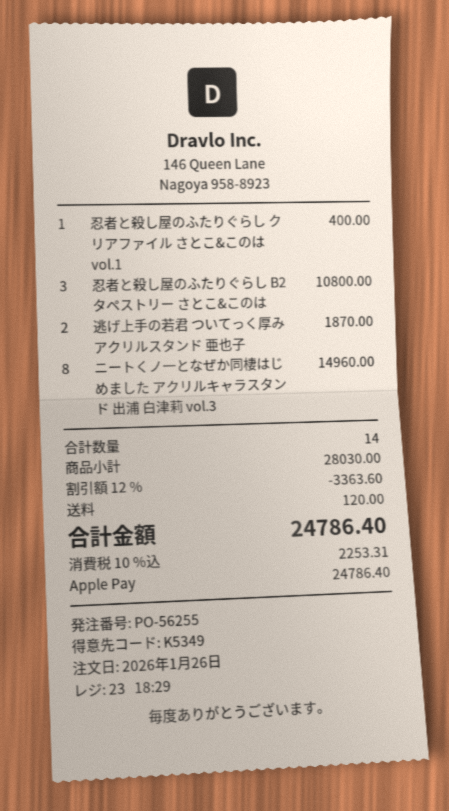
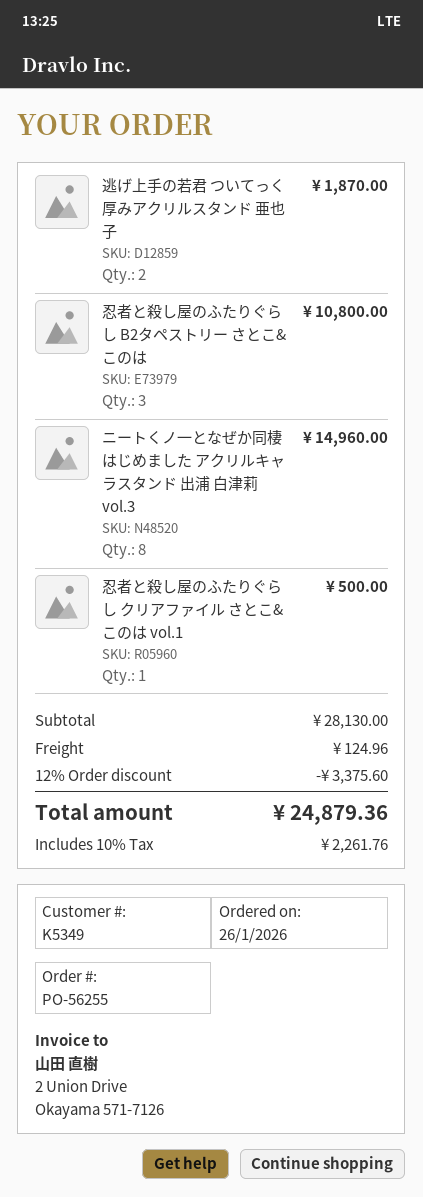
忍者と殺し屋のふたりぐらし クリアファイル さとこ&このは vol.1: 1 for 400.00 -> 1 for 500.00
subtotal: 28030.00 -> 28130.00
discount: 12% = 3363.60 -> 12% = 3375.60
shipping: 120.00 -> 124.96
tax: 10% = 2253.31 -> 10% = 2261.76
total: 24786.40 -> 24879.36

